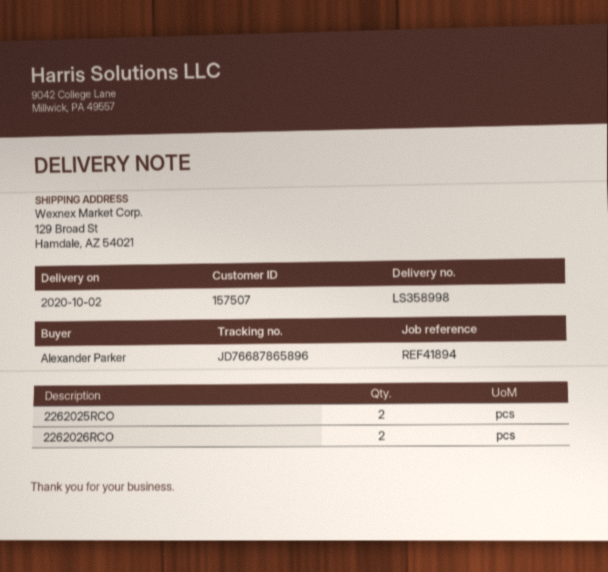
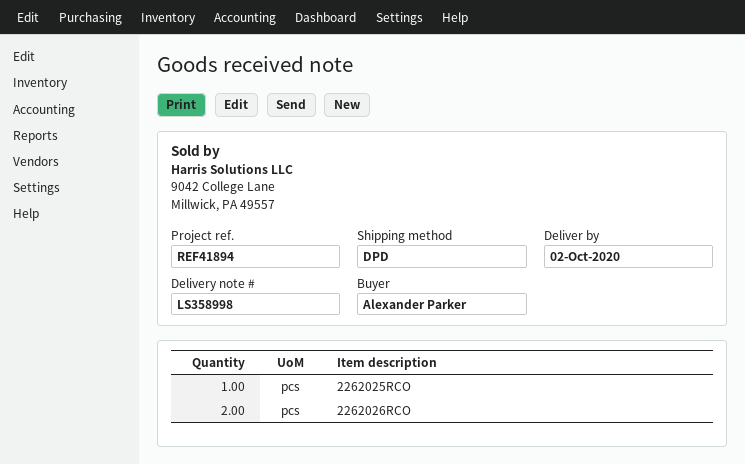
2262025RCO: 2 -> 1

